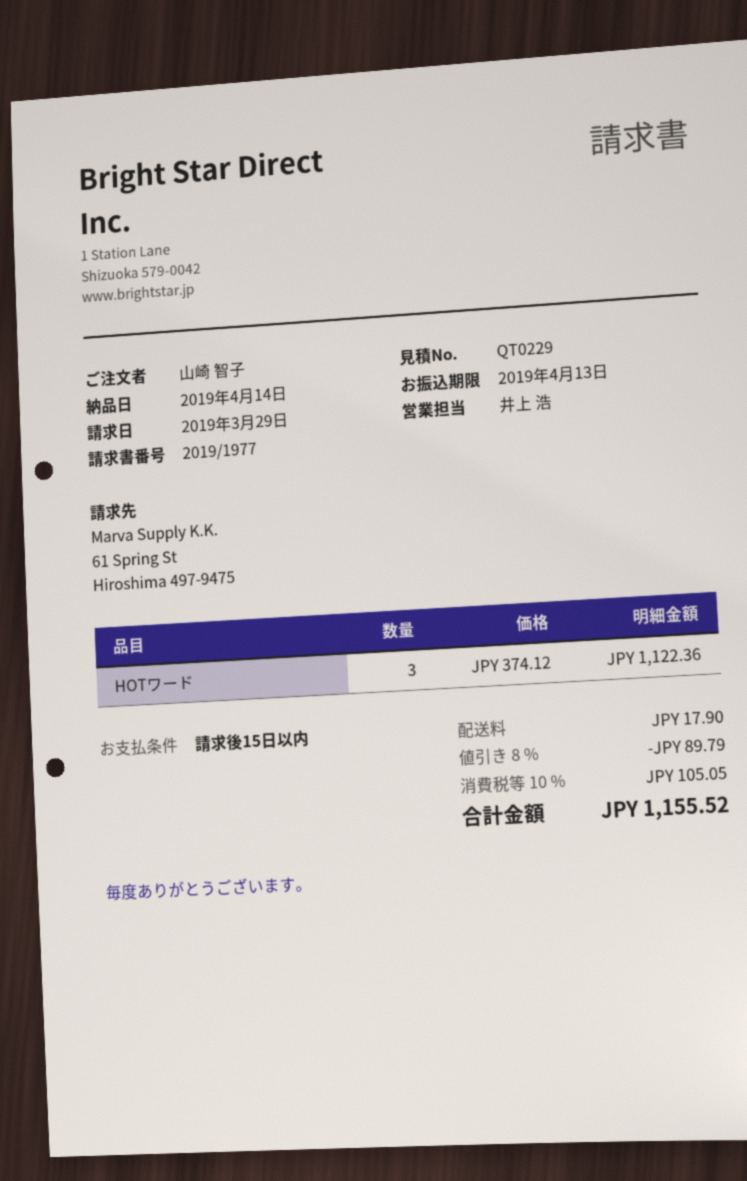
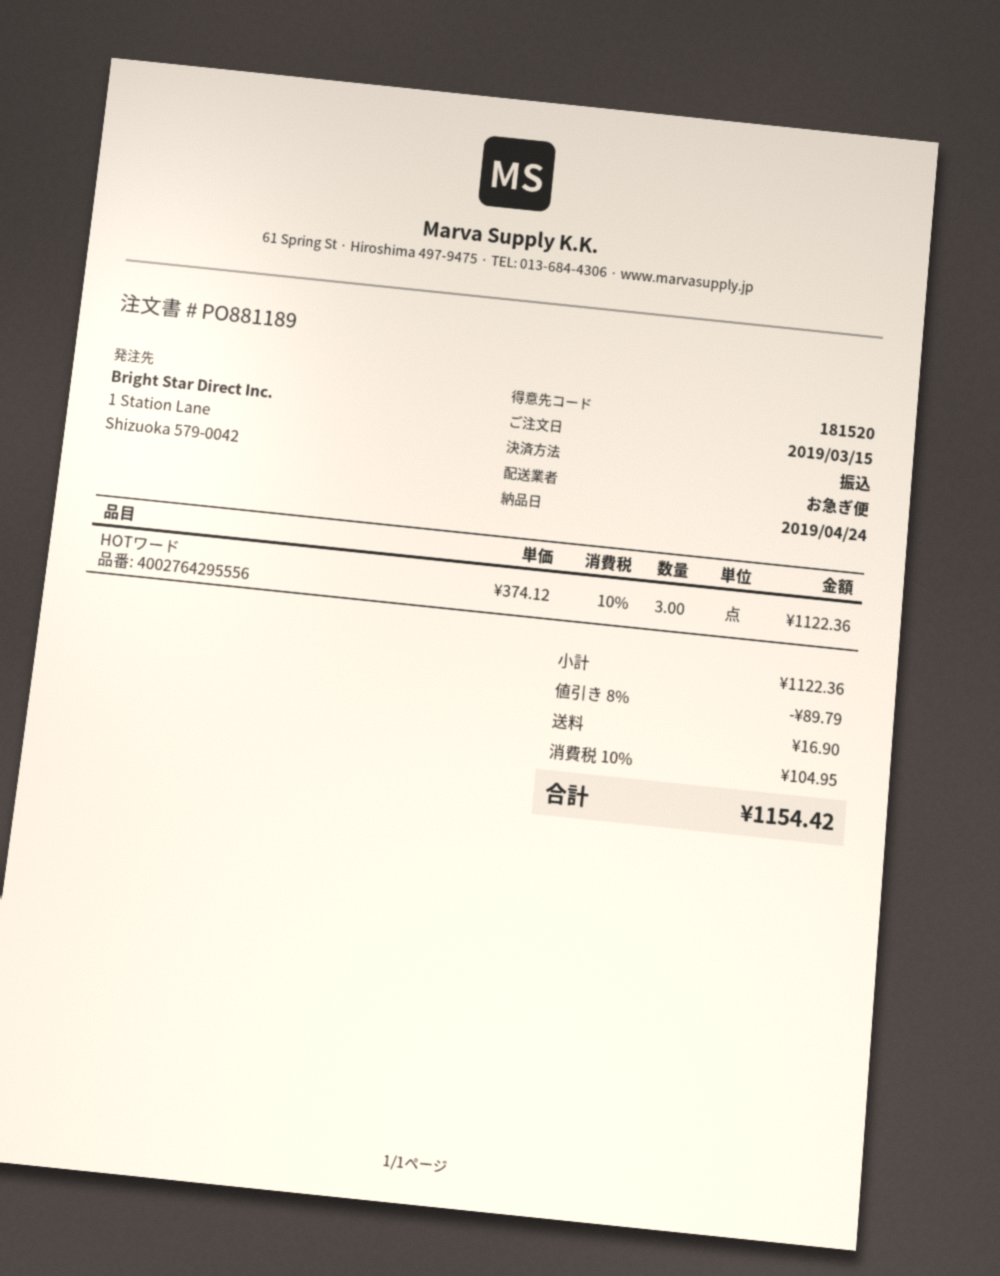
delivery date: 2019-04-14 -> 2019-04-24
shipping: 17.90 -> 16.90
tax: 10% = 105.05 -> 10% = 104.95
total: 1155.52 -> 1154.42

